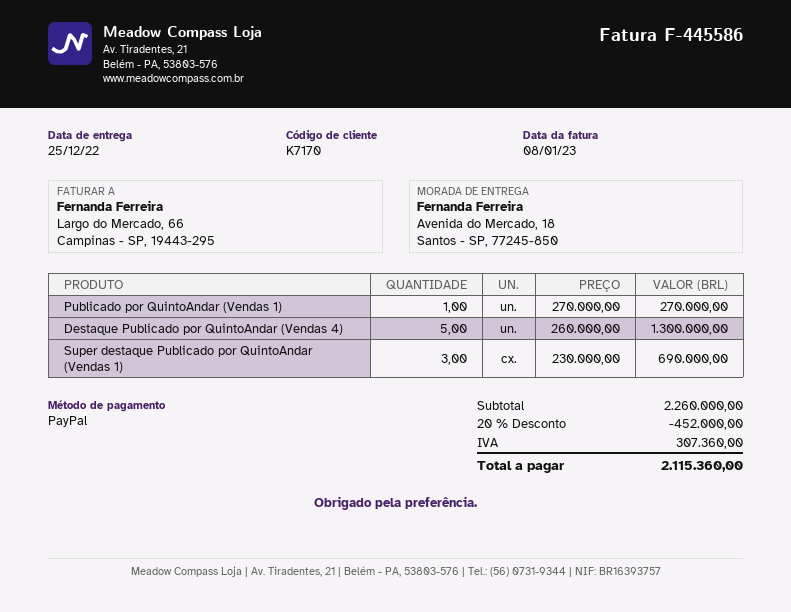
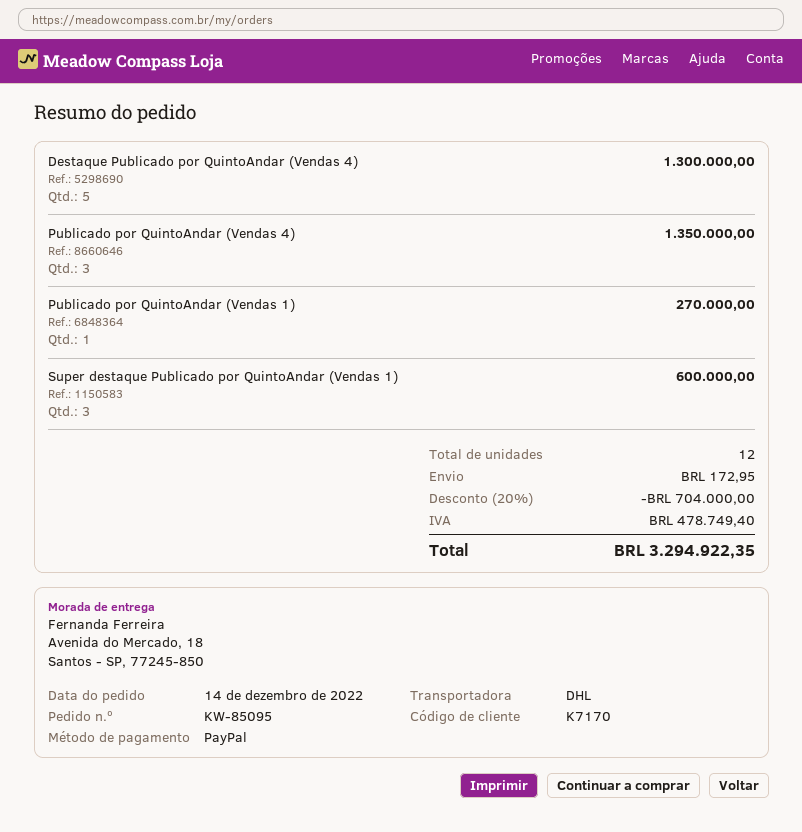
Super destaque Publicado por QuintoAndar (Vendas 1): 3 for 690000.00 -> 3 for 600000.00
Publicado por QuintoAndar (Vendas 4): none -> 3 for 1350000.00
discount: 20% = 452000.00 -> 20% = 704000.00
shipping: none -> 172.95
tax: 307360.00 -> 478749.40
total: 2115360.00 -> 3294922.35

